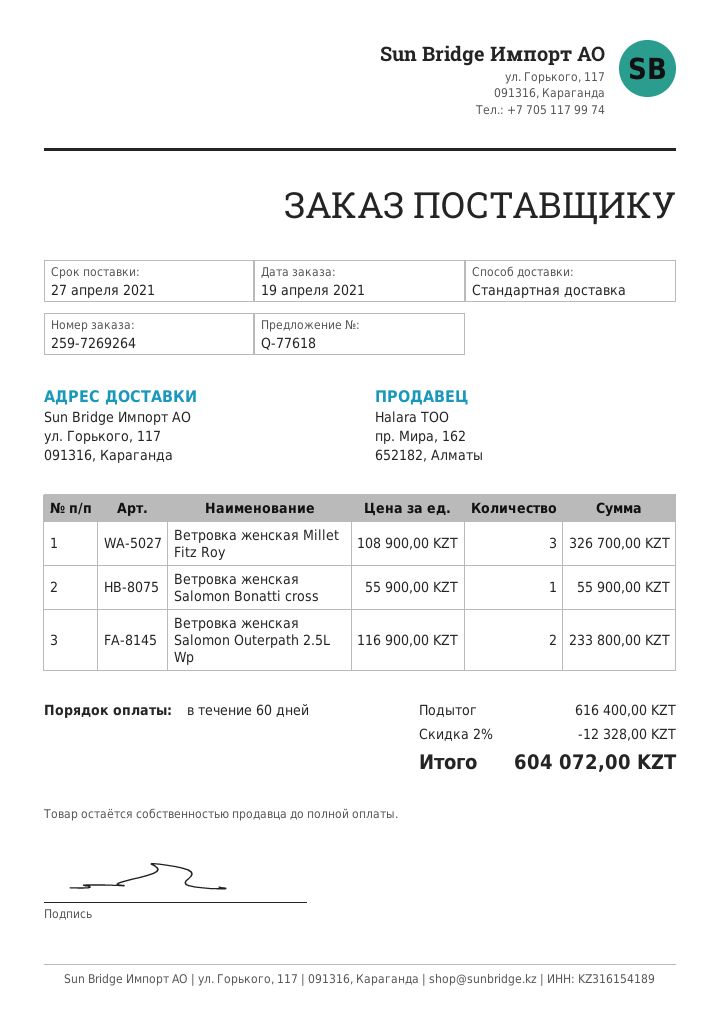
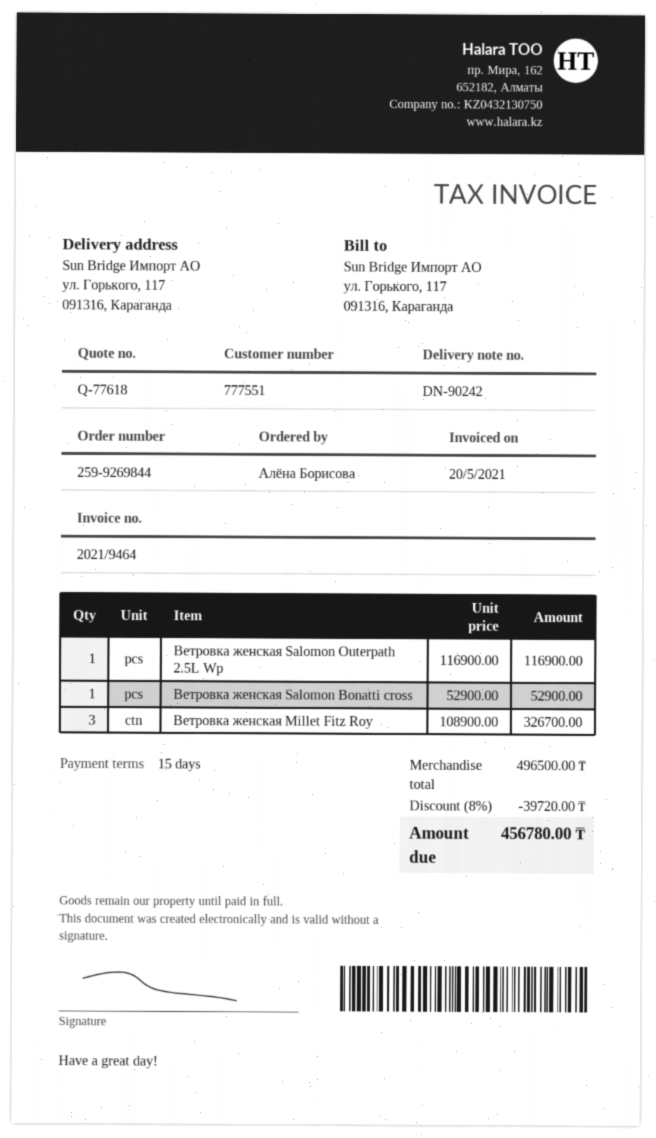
order number: 259-7269264 -> 259-9269844
payment terms: 60 days -> 15 days
Ветровка женская Salomon Bonatti cross: 1 x 55900.00 = 55900.00 -> 1 x 52900.00 = 52900.00
Ветровка женская Salomon Outerpath 2.5L Wp: 2 x 116900.00 = 233800.00 -> 1 x 116900.00 = 116900.00
subtotal: 616400.00 -> 496500.00
discount: 2% = 12328.00 -> 8% = 39720.00
total: 604072.00 -> 456780.00

